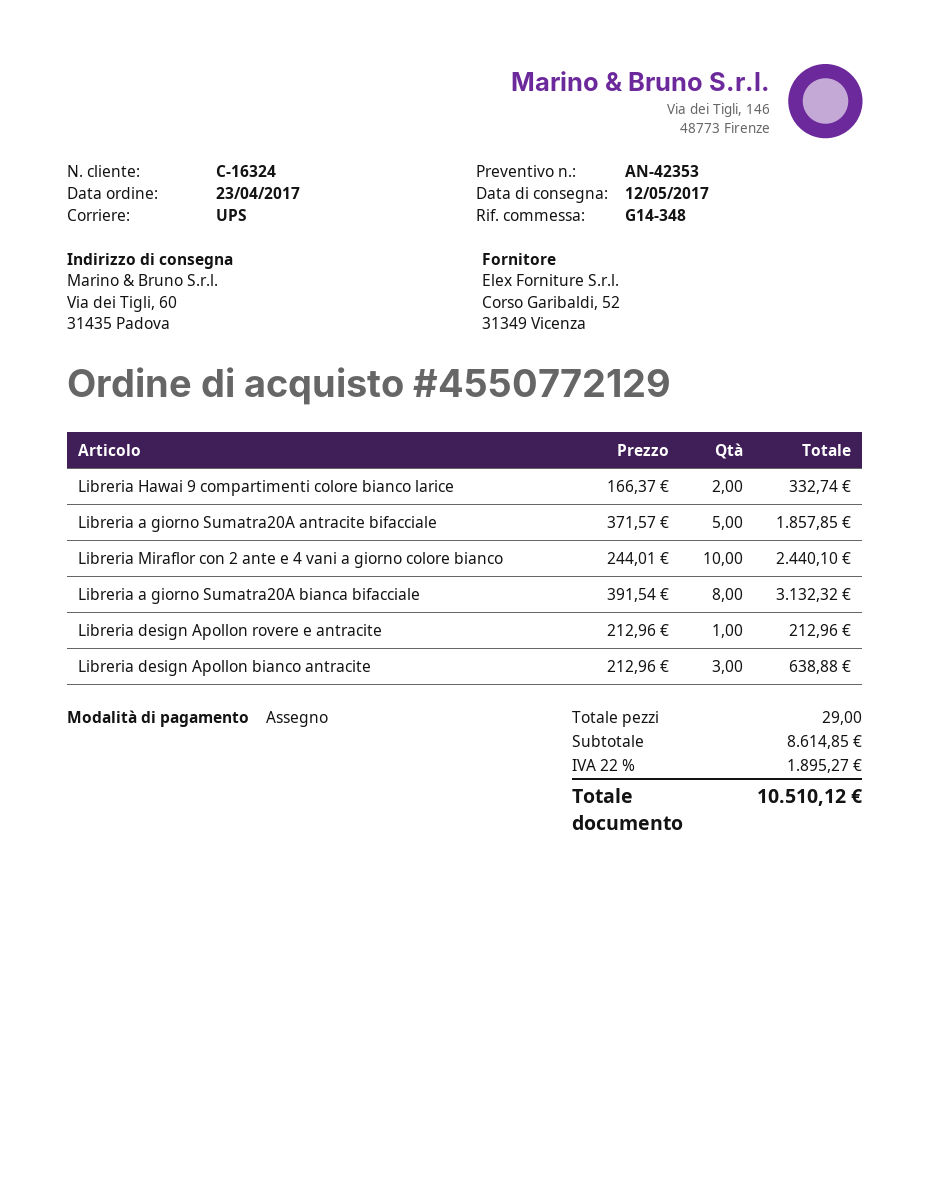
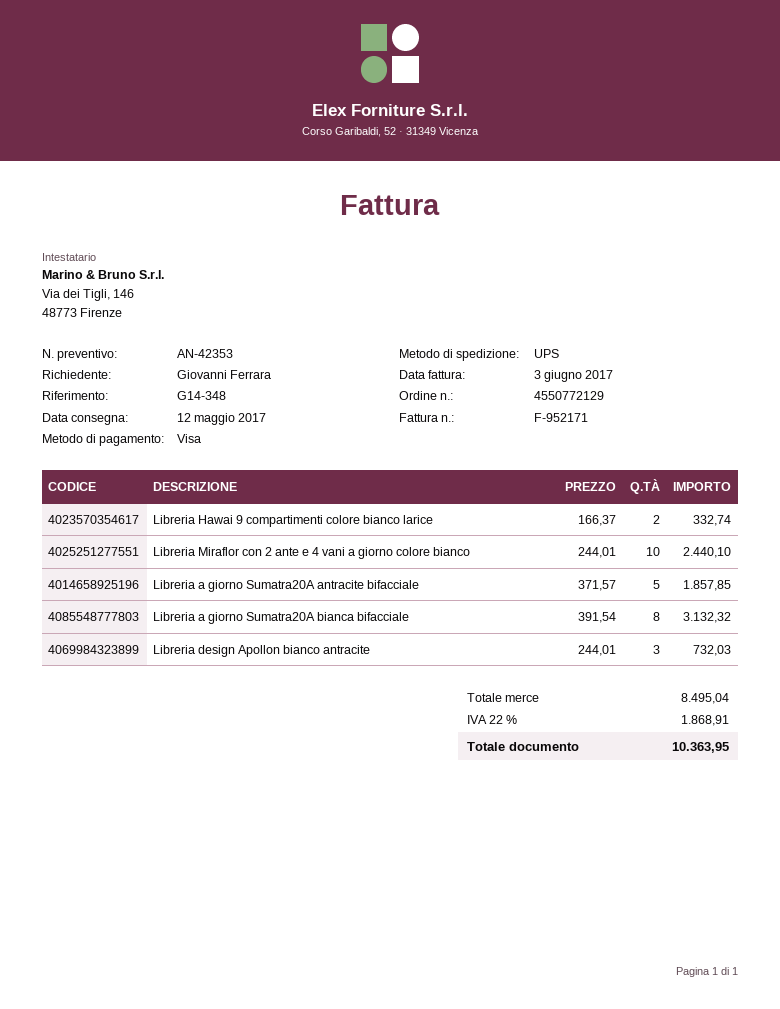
payment method: cheque -> Visa
Libreria design Apollon rovere e antracite: 1 x 212.96 = 212.96 -> none
Libreria design Apollon bianco antracite: 3 x 212.96 = 638.88 -> 3 x 244.01 = 732.03
subtotal: 8614.85 -> 8495.04
tax: 22% = 1895.27 -> 22% = 1868.91
total: 10510.12 -> 10363.95

